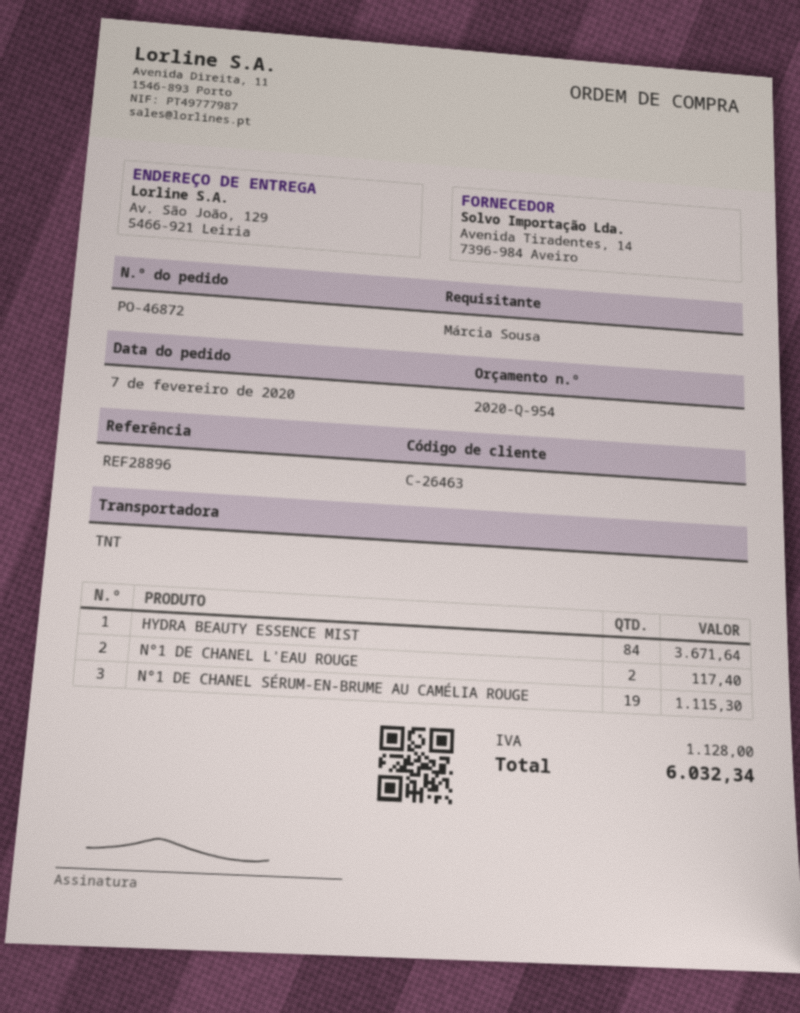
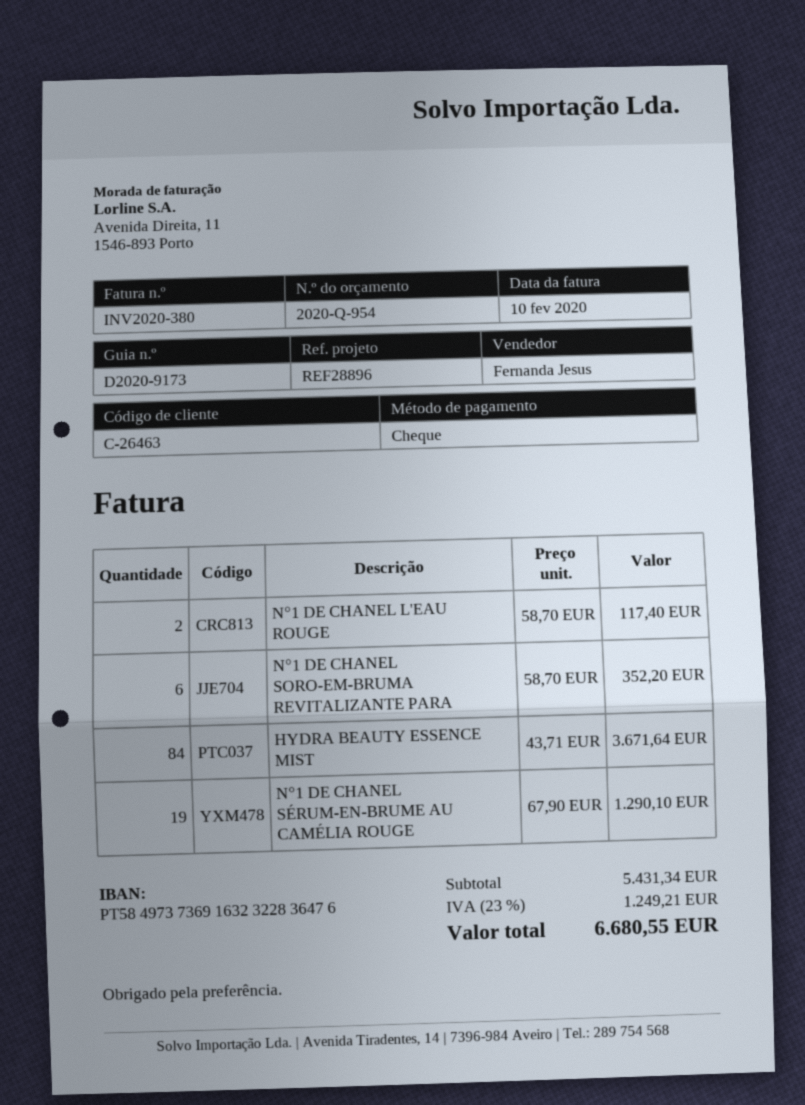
N°1 DE CHANEL SÉRUM-EN-BRUME AU CAMÉLIA ROUGE: 19 for 1115.30 -> 19 for 1290.10
N°1 DE CHANEL SORO-EM-BRUMA REVITALIZANTE PARA: none -> 6 for 352.20
tax: 1128.00 -> 1249.21
total: 6032.34 -> 6680.55

